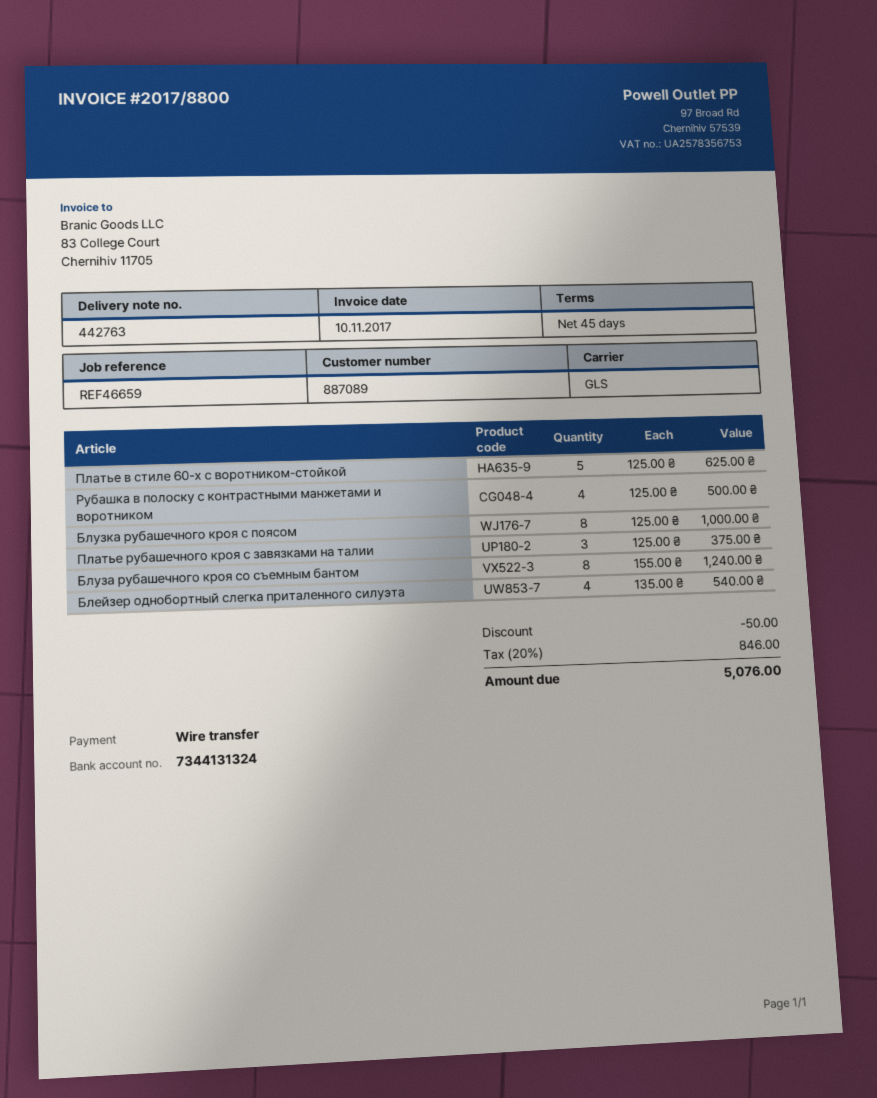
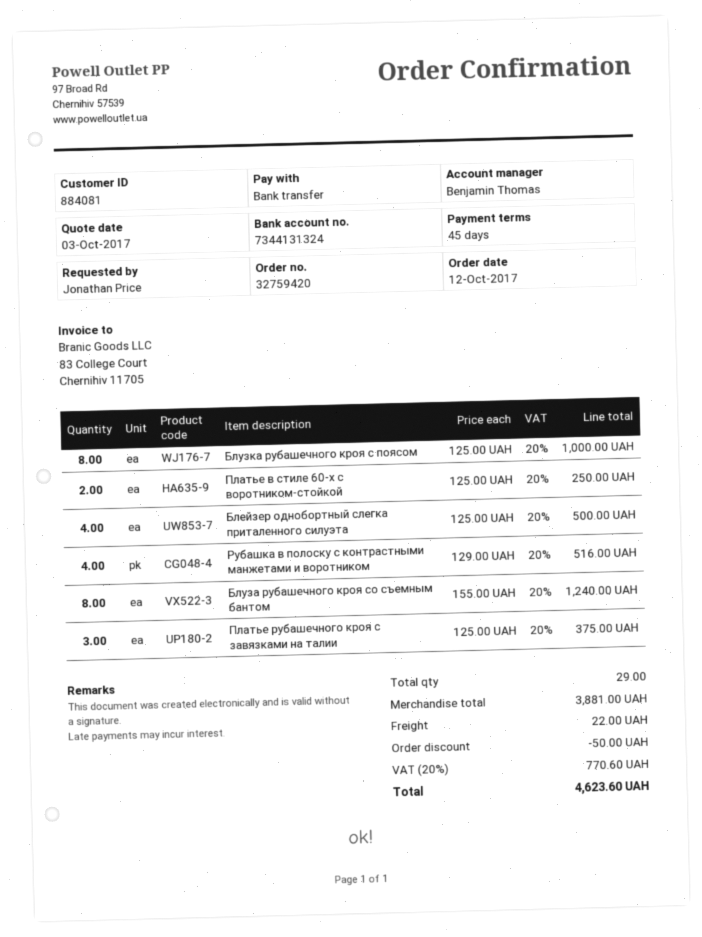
customer number: 887089 -> 884081
Платье в стиле 60-х с воротником-стойкой: 5 x 125.00 = 625.00 -> 2 x 125.00 = 250.00
Рубашка в полоску с контрастными манжетами и воротником: 4 x 125.00 = 500.00 -> 4 x 129.00 = 516.00
Блейзер однобортный слегка приталенного силуэта: 4 x 135.00 = 540.00 -> 4 x 125.00 = 500.00
shipping: none -> 22.00
tax: 20% = 846.00 -> 20% = 770.60
total: 5076.00 -> 4623.60

